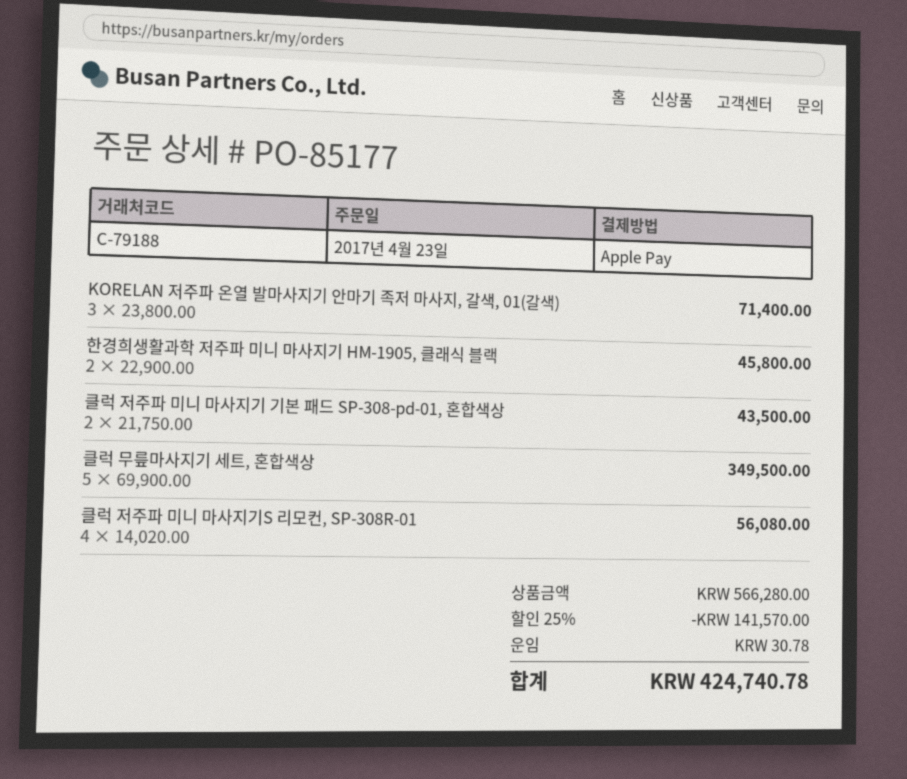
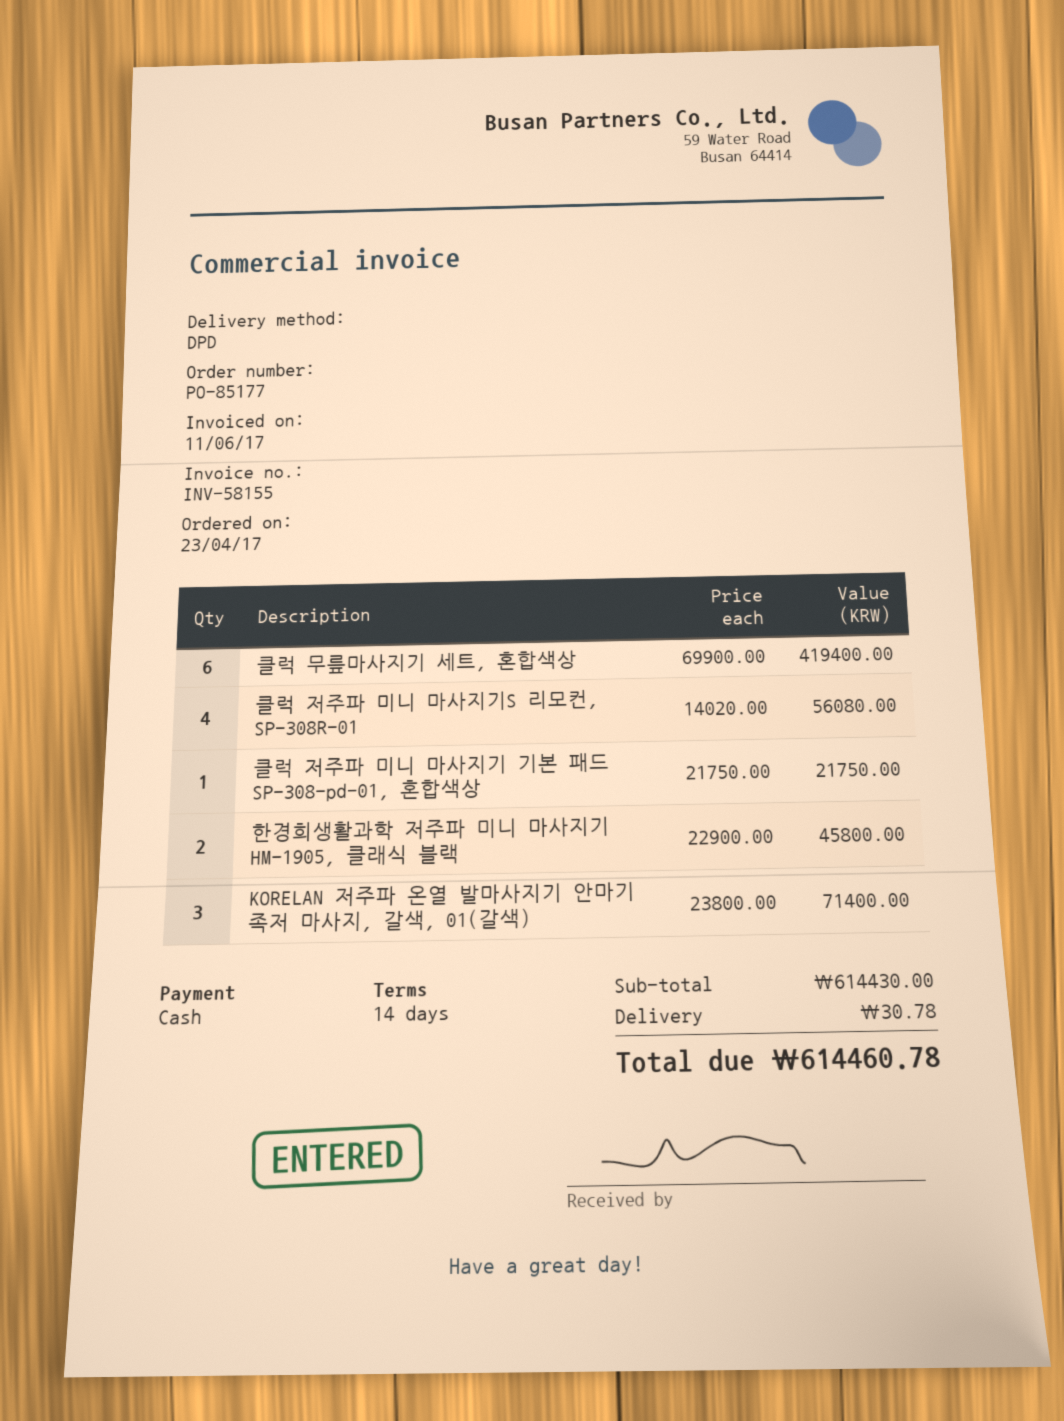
payment method: Apple Pay -> cash
클럭 저주파 미니 마사지기 기본 패드 SP-308-pd-01, 혼합색상: 2 x 21750.00 = 43500.00 -> 1 x 21750.00 = 21750.00
클럭 무릎마사지기 세트, 혼합색상: 5 x 69900.00 = 349500.00 -> 6 x 69900.00 = 419400.00
subtotal: 566280.00 -> 614430.00
discount: 25% = 141570.00 -> none
total: 424740.78 -> 614460.78

